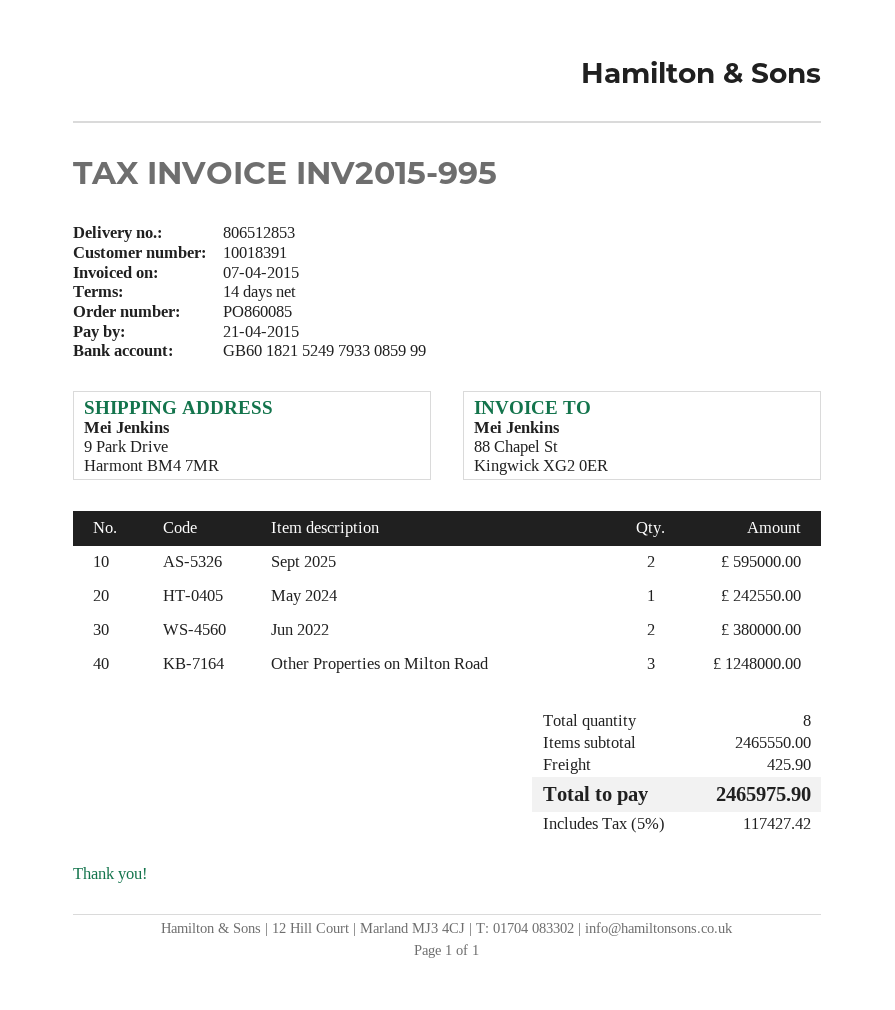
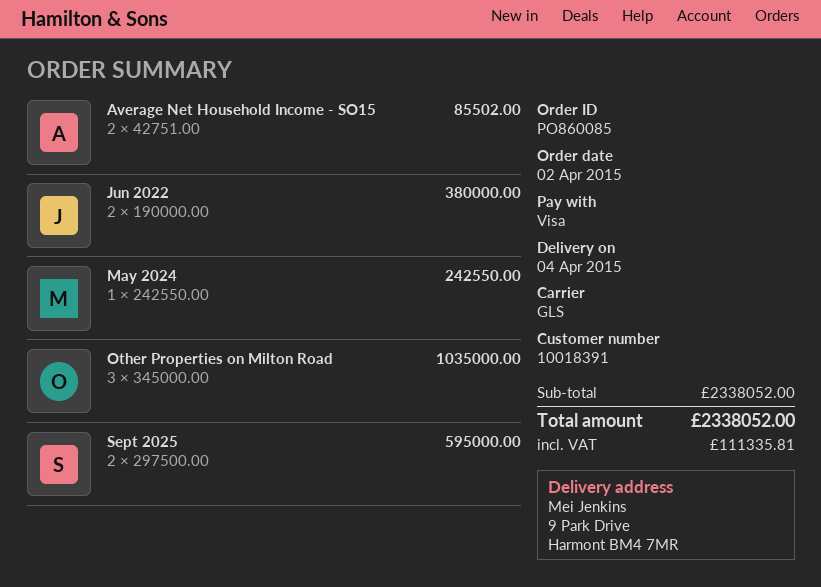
Other Properties on Milton Road: 3 for 1248000.00 -> 3 for 1035000.00
Average Net Household Income - SO15: none -> 2 for 85502.00
subtotal: 2465550.00 -> 2338052.00
shipping: 425.90 -> none
tax: 117427.42 -> 111335.81
total: 2465975.90 -> 2338052.00

